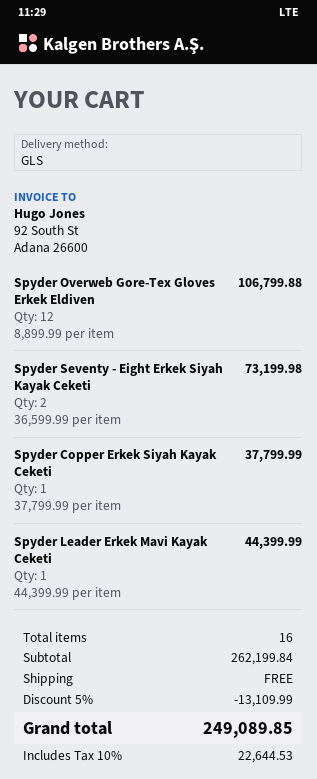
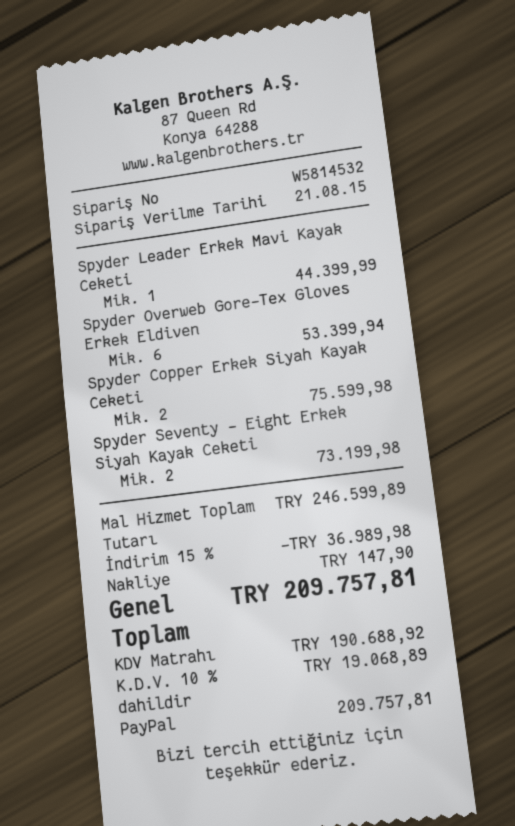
Spyder Overweb Gore-Tex Gloves Erkek Eldiven: 12 for 106799.88 -> 6 for 53399.94
Spyder Copper Erkek Siyah Kayak Ceketi: 1 for 37799.99 -> 2 for 75599.98
subtotal: 262199.84 -> 246599.89
discount: 5% = 13109.99 -> 15% = 36989.98
shipping: 0.00 -> 147.90
tax: 10% = 22644.53 -> 10% = 19068.89
total: 249089.85 -> 209757.81

